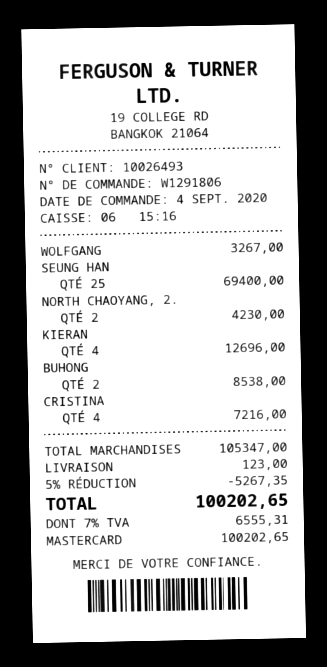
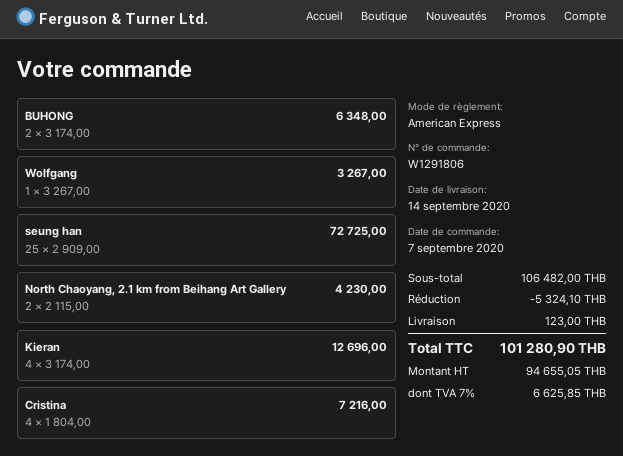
order date: 2020-09-04 -> 2020-09-07
payment method: Mastercard -> American Express
SEUNG HAN: 25 for 69400.00 -> 25 for 72725.00
BUHONG: 2 for 8538.00 -> 2 for 6348.00
subtotal: 105347.00 -> 106482.00
discount: 5267.35 -> 5324.10
tax: 7% = 6555.31 -> 7% = 6625.85
total: 100202.65 -> 101280.90

